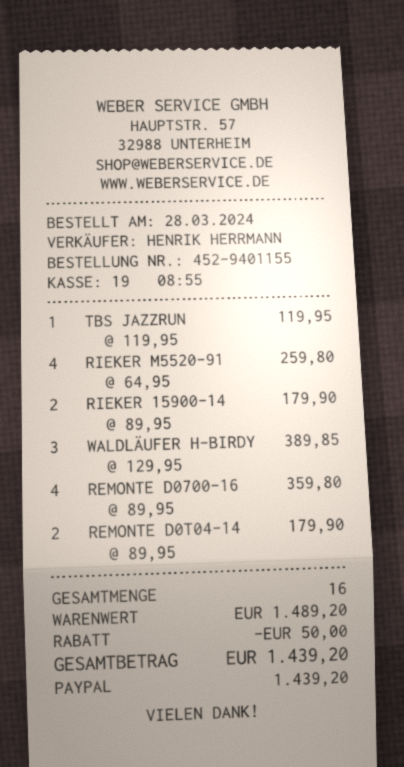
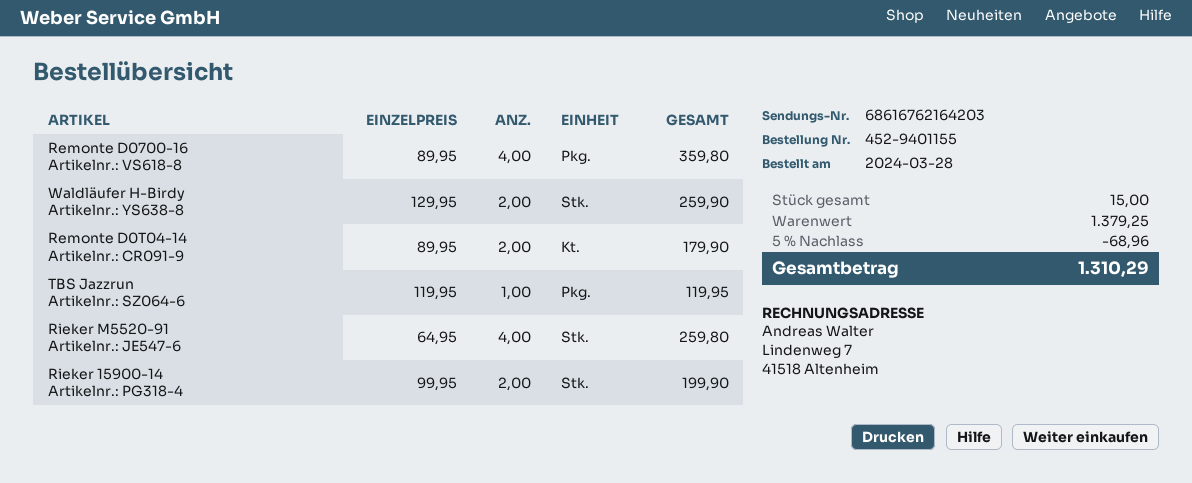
RIEKER 15900-14: 2 x 89.95 = 179.90 -> 2 x 99.95 = 199.90
WALDLÄUFER H-BIRDY: 3 x 129.95 = 389.85 -> 2 x 129.95 = 259.90
total quantity: 16 -> 15
subtotal: 1489.20 -> 1379.25
discount: 50.00 -> 68.96
total: 1439.20 -> 1310.29

